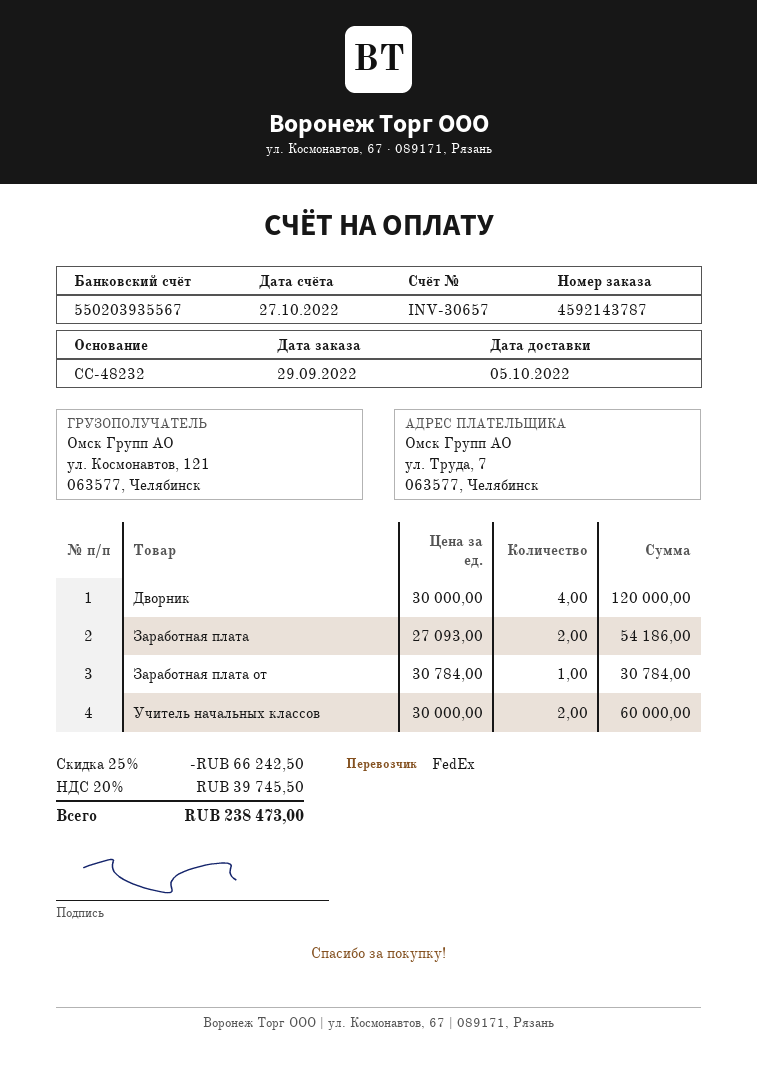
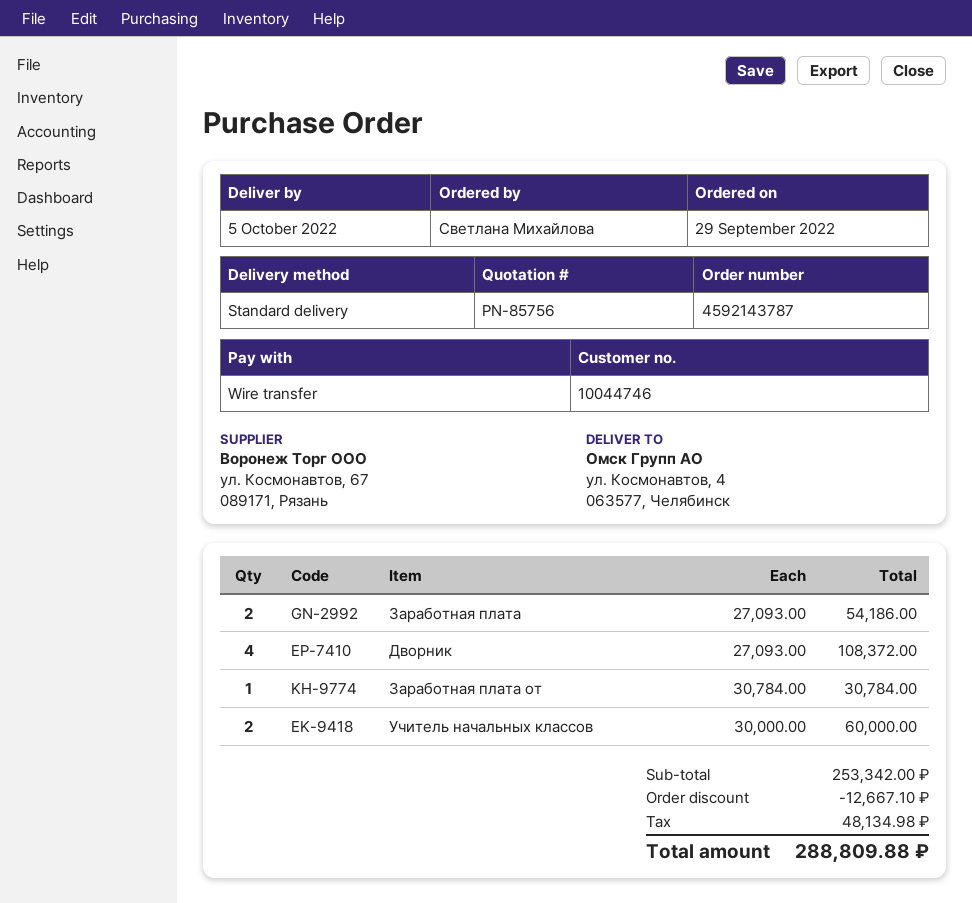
shipping method: FedEx -> standard
ship to: ул. Космонавтов, 121, 063577, Челябинск -> ул. Космонавтов, 4, 063577, Челябинск
Дворник: 4 x 30000.00 = 120000.00 -> 4 x 27093.00 = 108372.00
discount: 66242.50 -> 12667.10
tax: 39745.50 -> 48134.98
total: 238473.00 -> 288809.88

